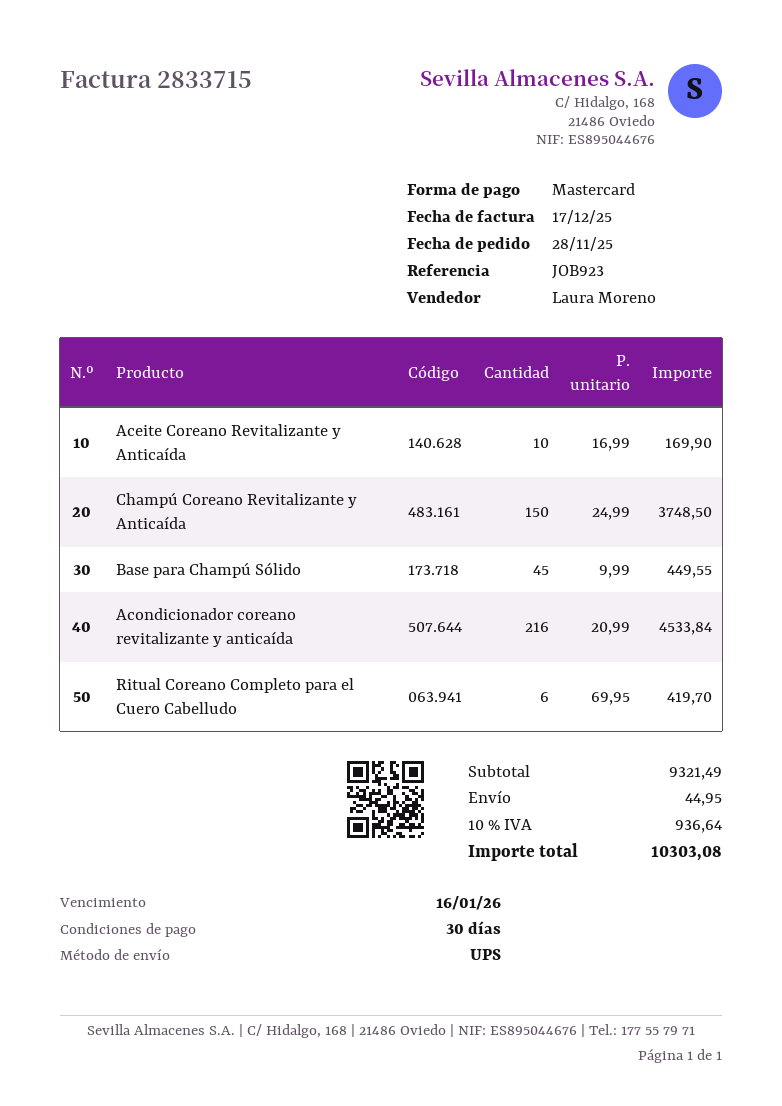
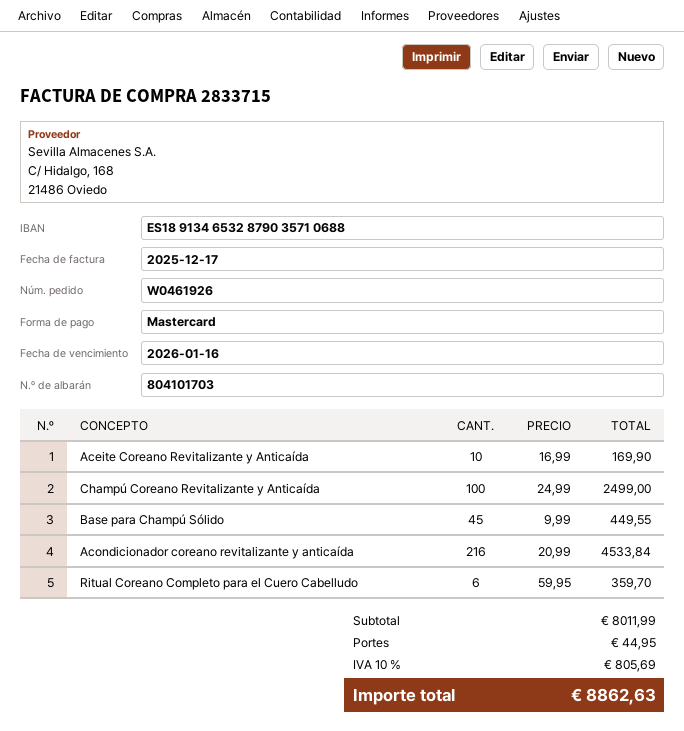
Champú Coreano Revitalizante y Anticaída: 150 x 24.99 = 3748.50 -> 100 x 24.99 = 2499.00
Ritual Coreano Completo para el Cuero Cabelludo: 6 x 69.95 = 419.70 -> 6 x 59.95 = 359.70
subtotal: 9321.49 -> 8011.99
tax: 10% = 936.64 -> 10% = 805.69
total: 10303.08 -> 8862.63

